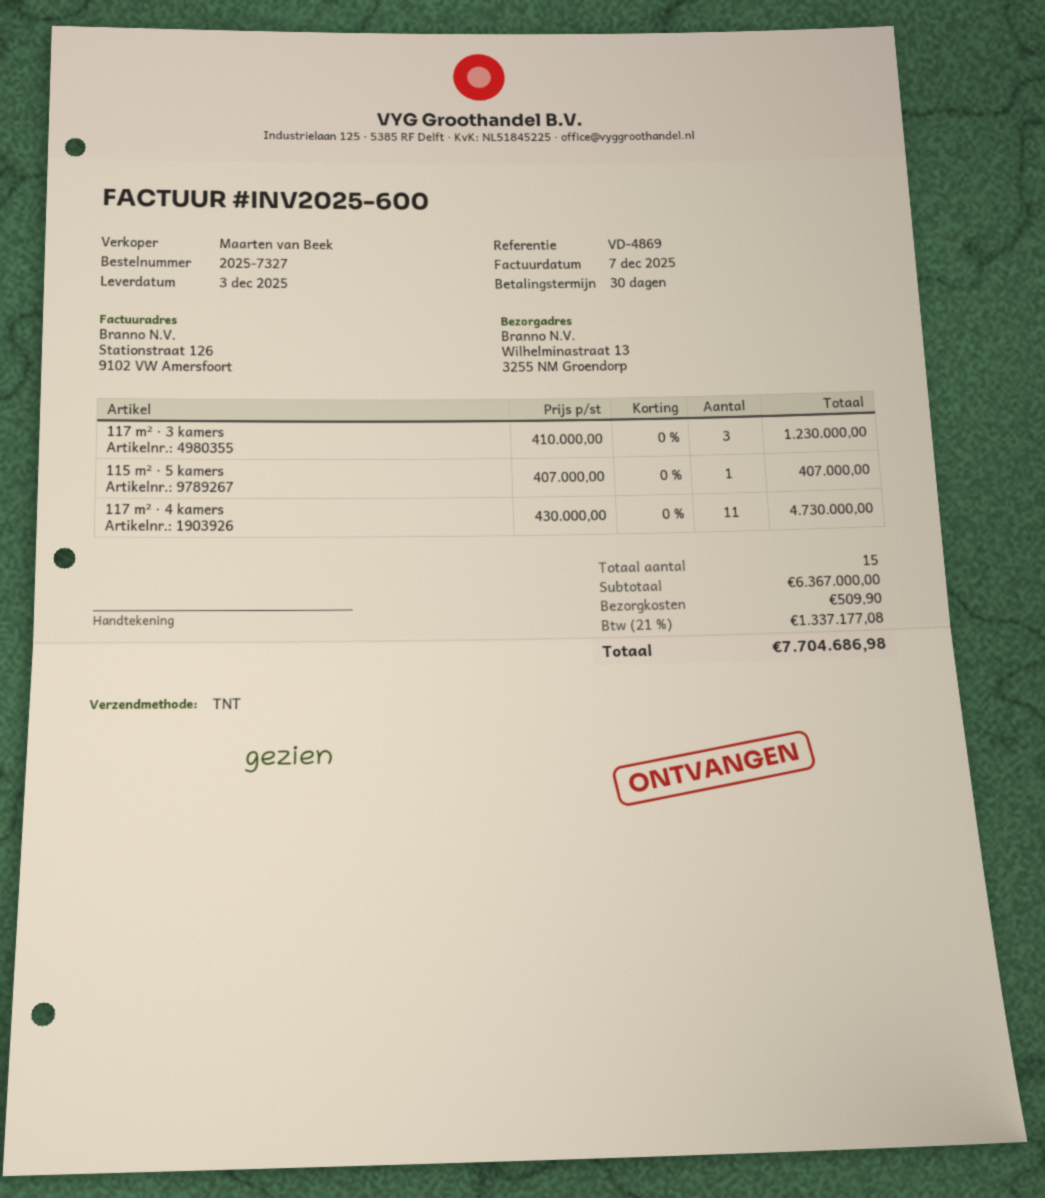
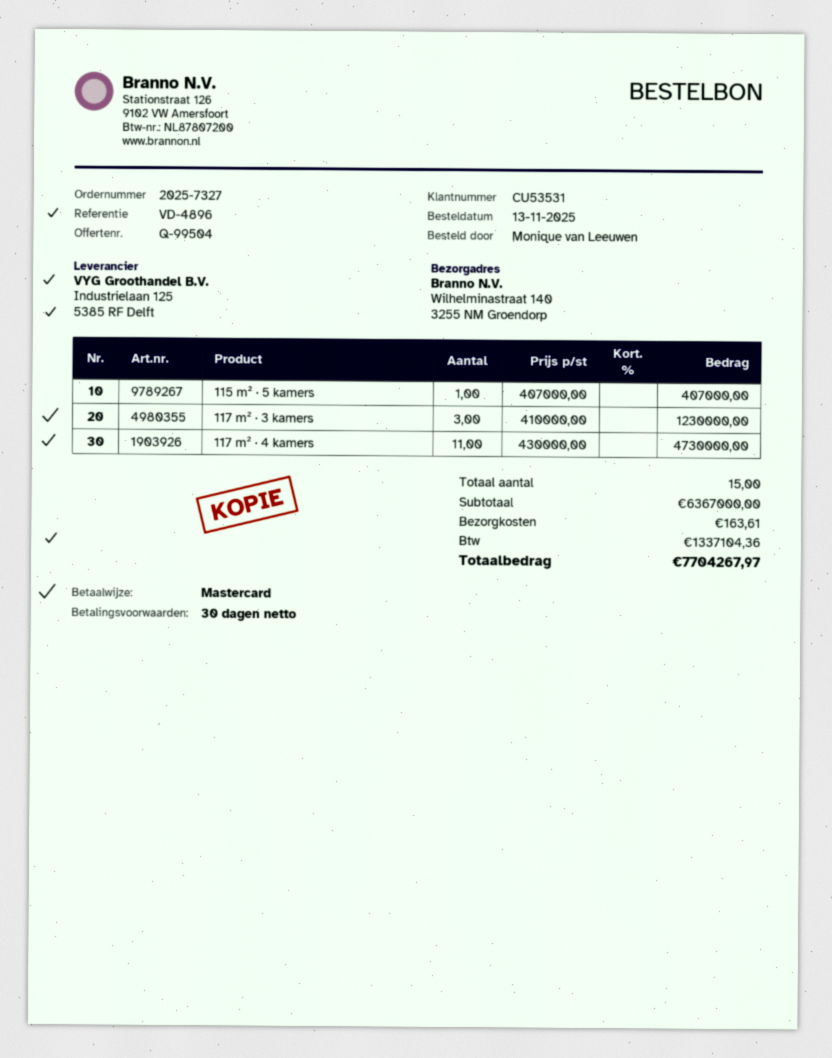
reference: VD-4869 -> VD-4896
ship to: Wilhelminastraat 13, 3255 NM Groendorp -> Wilhelminastraat 140, 3255 NM Groendorp
shipping: 509.90 -> 163.61
tax: 1337177.08 -> 1337104.36
total: 7704686.98 -> 7704267.97

